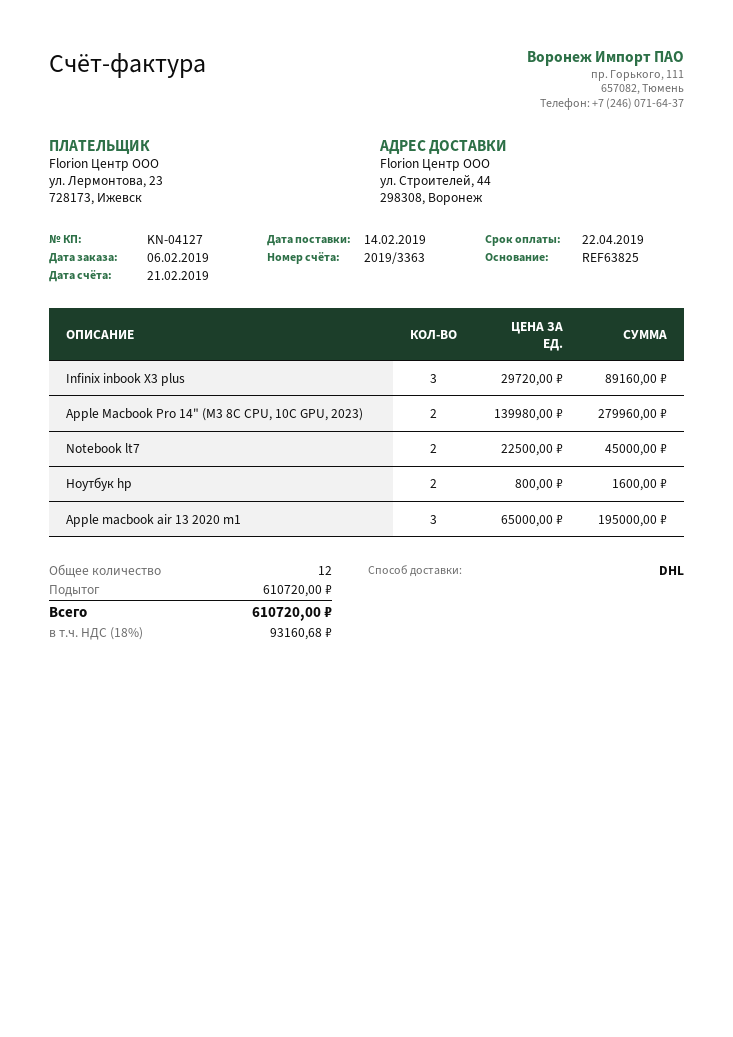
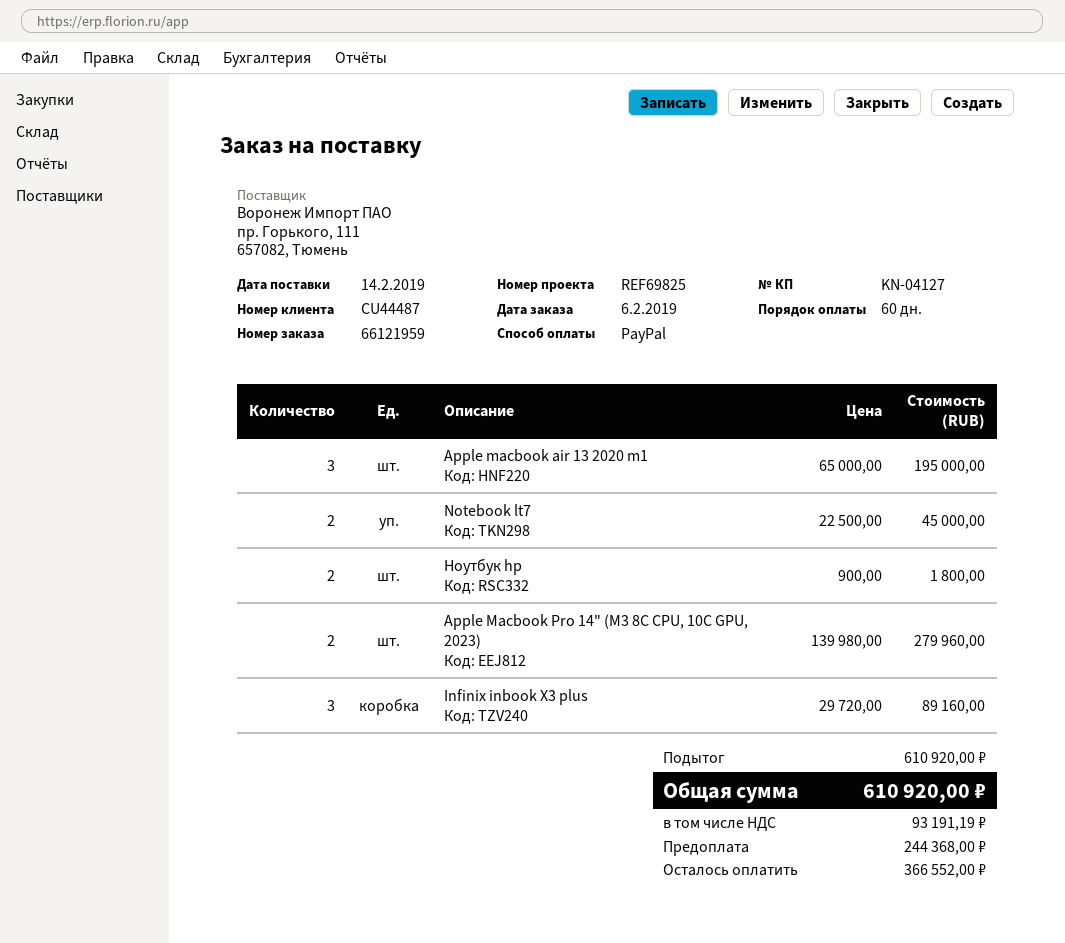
reference: REF63825 -> REF69825
Ноутбук hp: 2 x 800.00 = 1600.00 -> 2 x 900.00 = 1800.00
subtotal: 610720.00 -> 610920.00
tax: 93160.68 -> 93191.19
total: 610720.00 -> 610920.00

